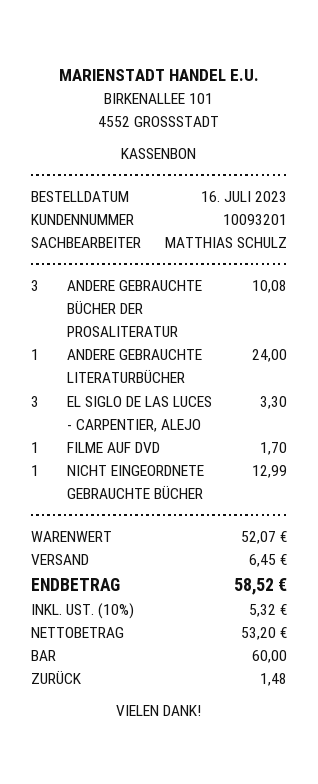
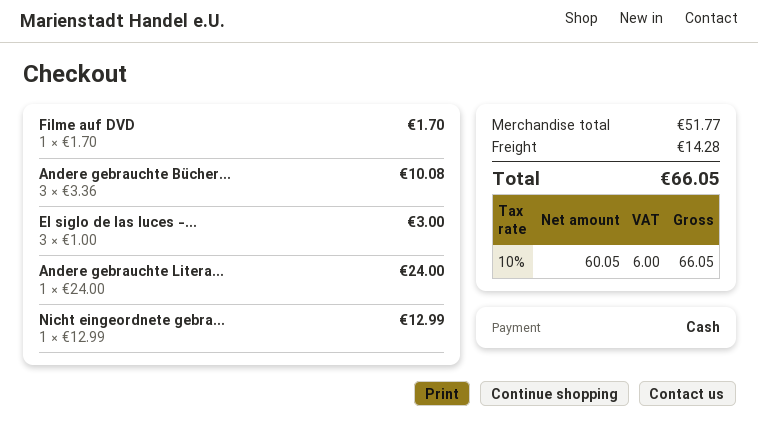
EL SIGLO DE LAS LUCES - CARPENTIER, ALEJO: 3 for 3.30 -> 3 for 3.00
subtotal: 52.07 -> 51.77
shipping: 6.45 -> 14.28
net: 53.20 -> 60.05
tax: 10% = 5.32 -> 10% = 6.00
total: 58.52 -> 66.05

